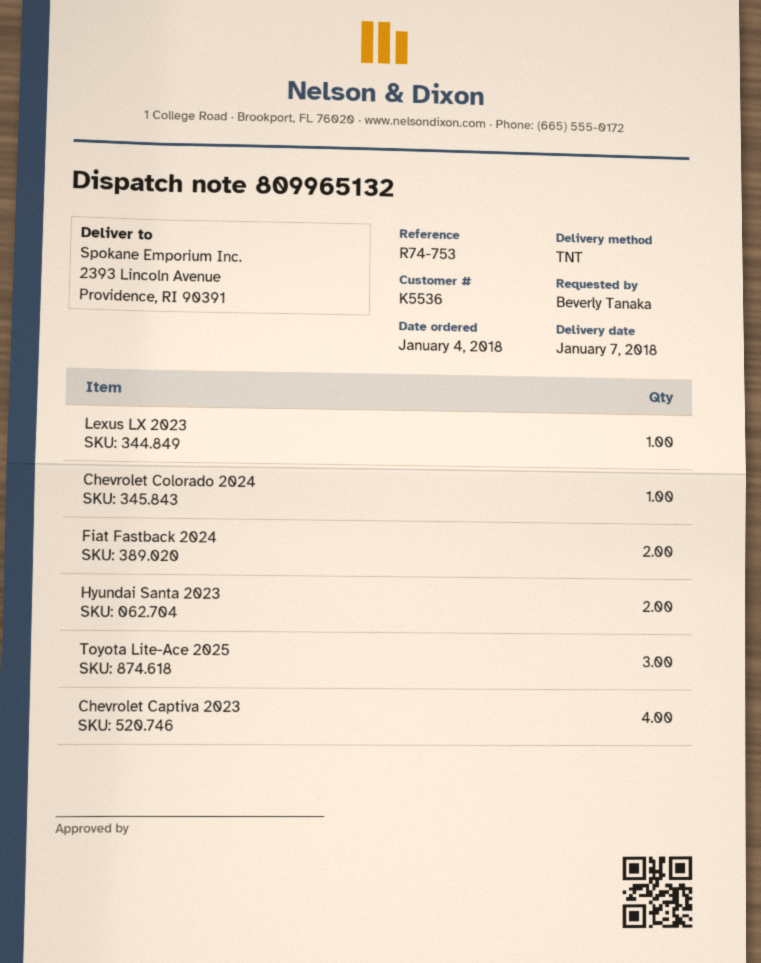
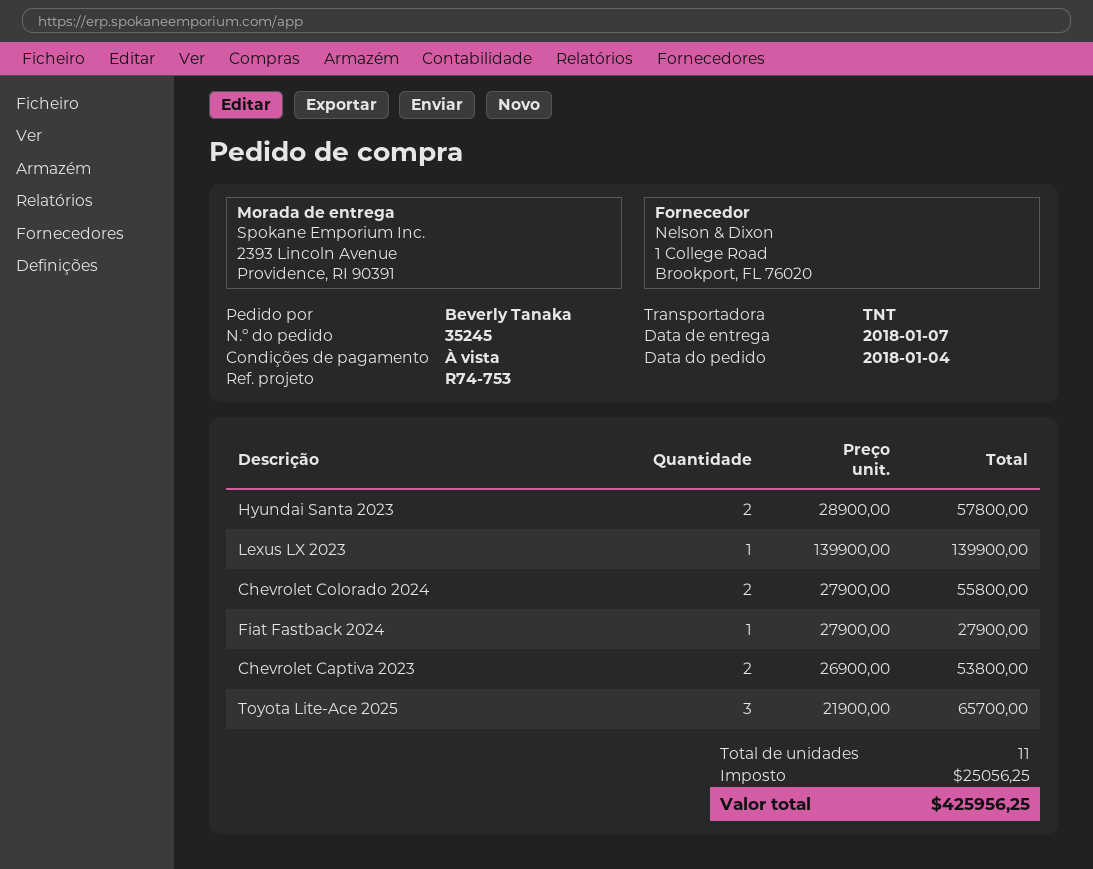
Chevrolet Colorado 2024: 1 -> 2
Fiat Fastback 2024: 2 -> 1
Chevrolet Captiva 2023: 4 -> 2

